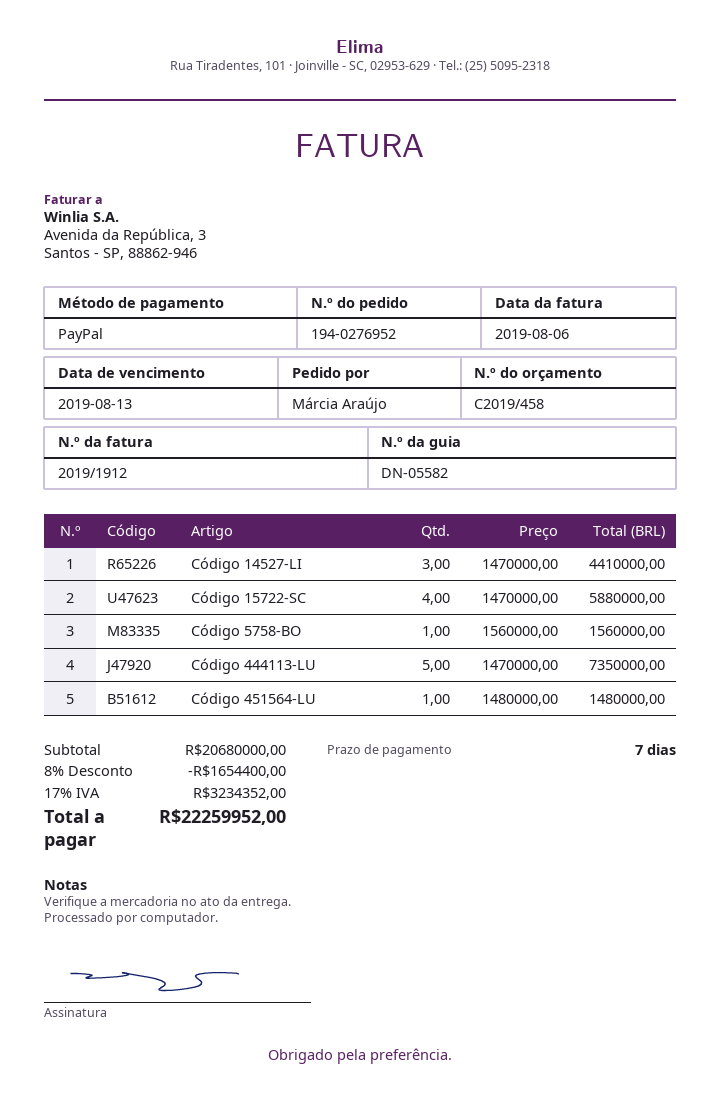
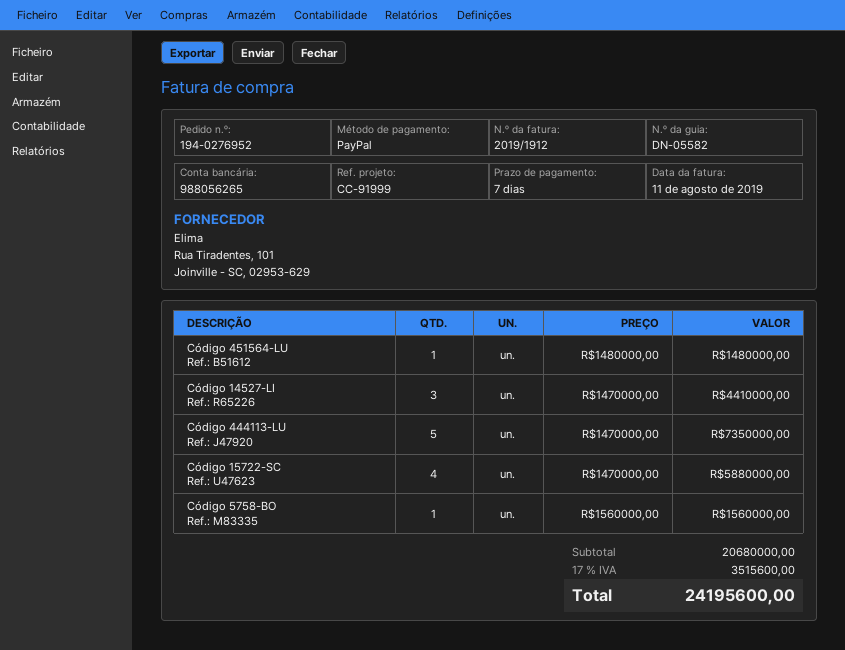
invoice date: 2019-08-06 -> 2019-08-11
discount: 8% = 1654400.00 -> none
tax: 17% = 3234352.00 -> 17% = 3515600.00
total: 22259952.00 -> 24195600.00

